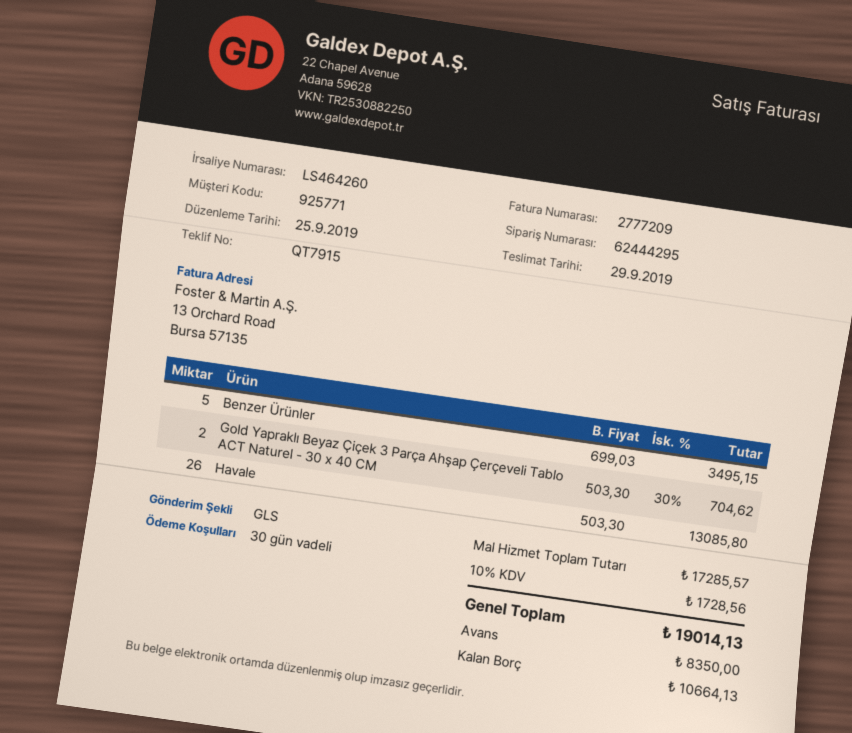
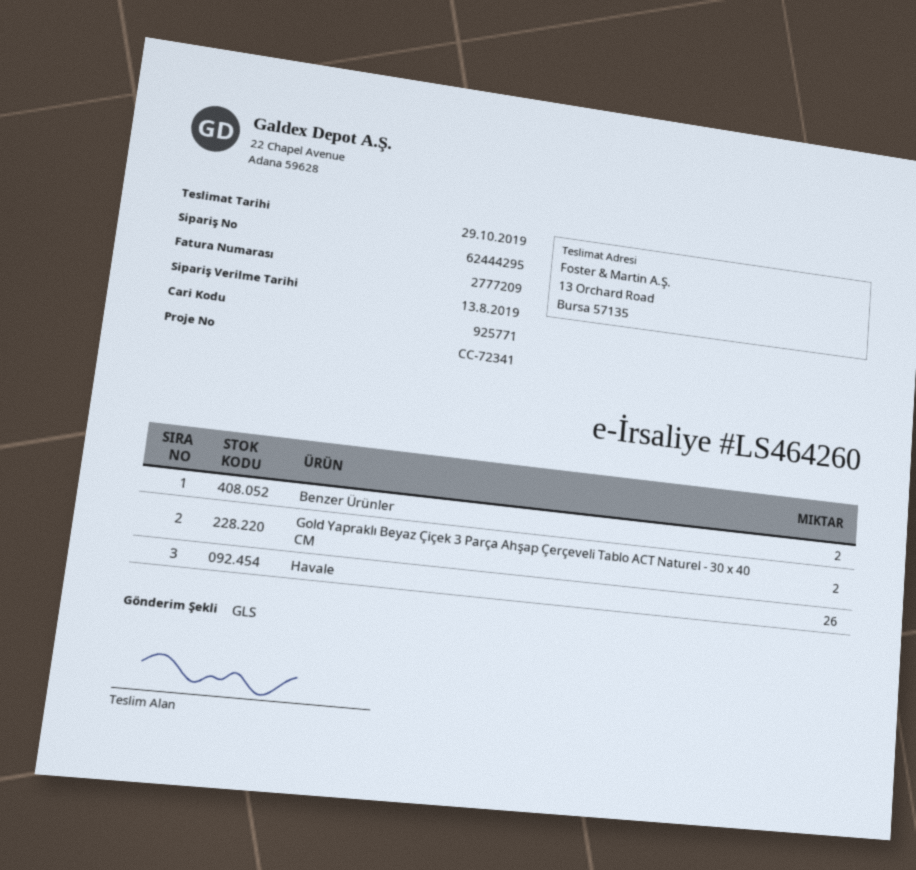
delivery date: 2019-09-29 -> 2019-10-29
Benzer Ürünler: 5 -> 2

